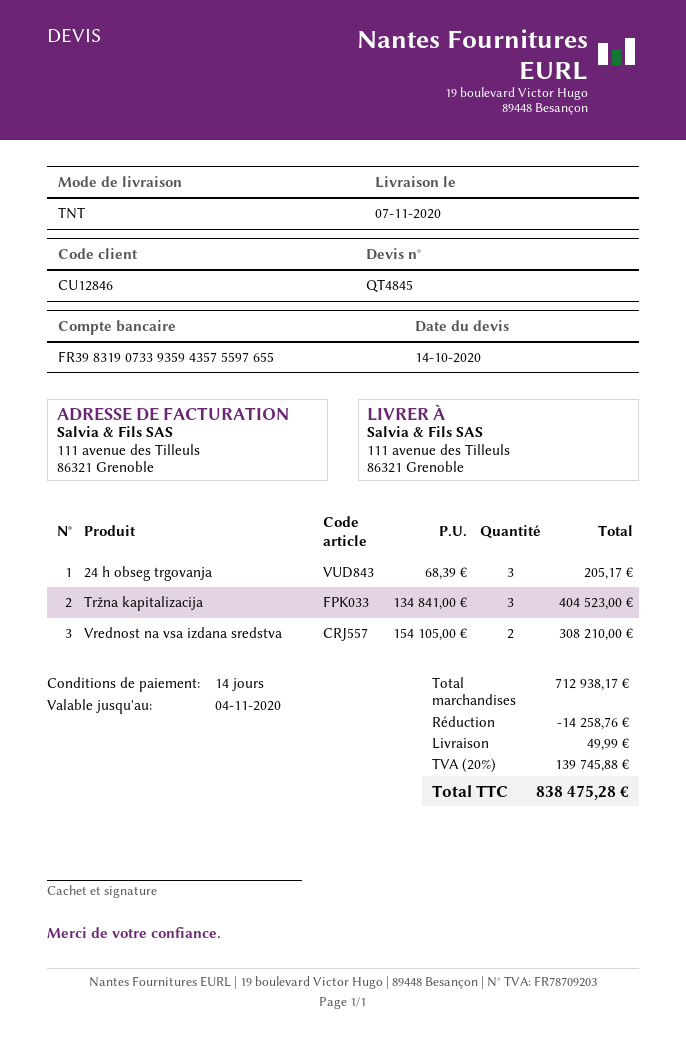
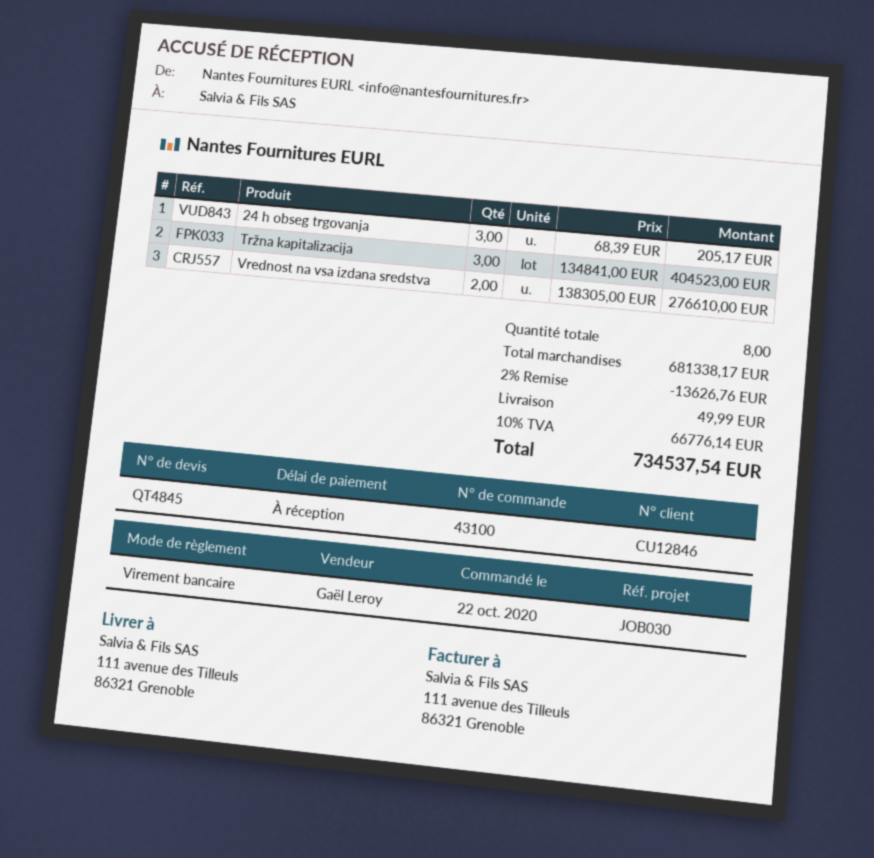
payment terms: 14 days -> on receipt
Vrednost na vsa izdana sredstva: 2 x 154105.00 = 308210.00 -> 2 x 138305.00 = 276610.00
subtotal: 712938.17 -> 681338.17
discount: 14258.76 -> 13626.76
tax: 20% = 139745.88 -> 10% = 66776.14
total: 838475.28 -> 734537.54

